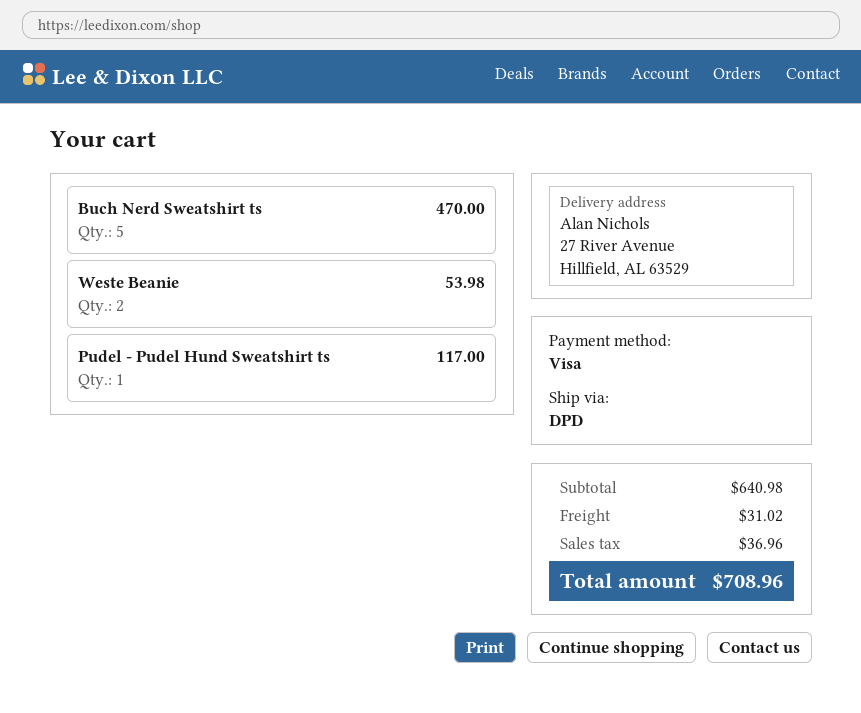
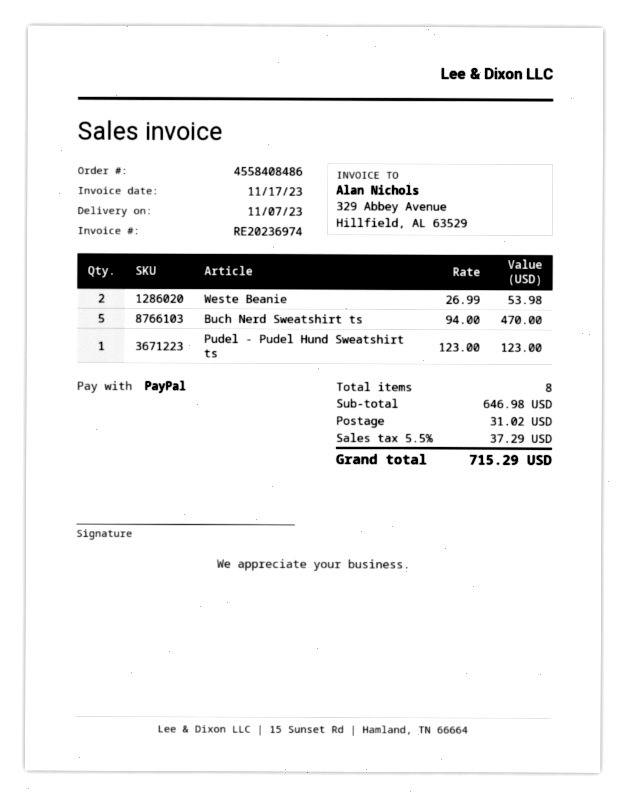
payment method: Visa -> PayPal
Pudel - Pudel Hund Sweatshirt ts: 1 for 117.00 -> 1 for 123.00
subtotal: 640.98 -> 646.98
tax: 36.96 -> 37.29
total: 708.96 -> 715.29

